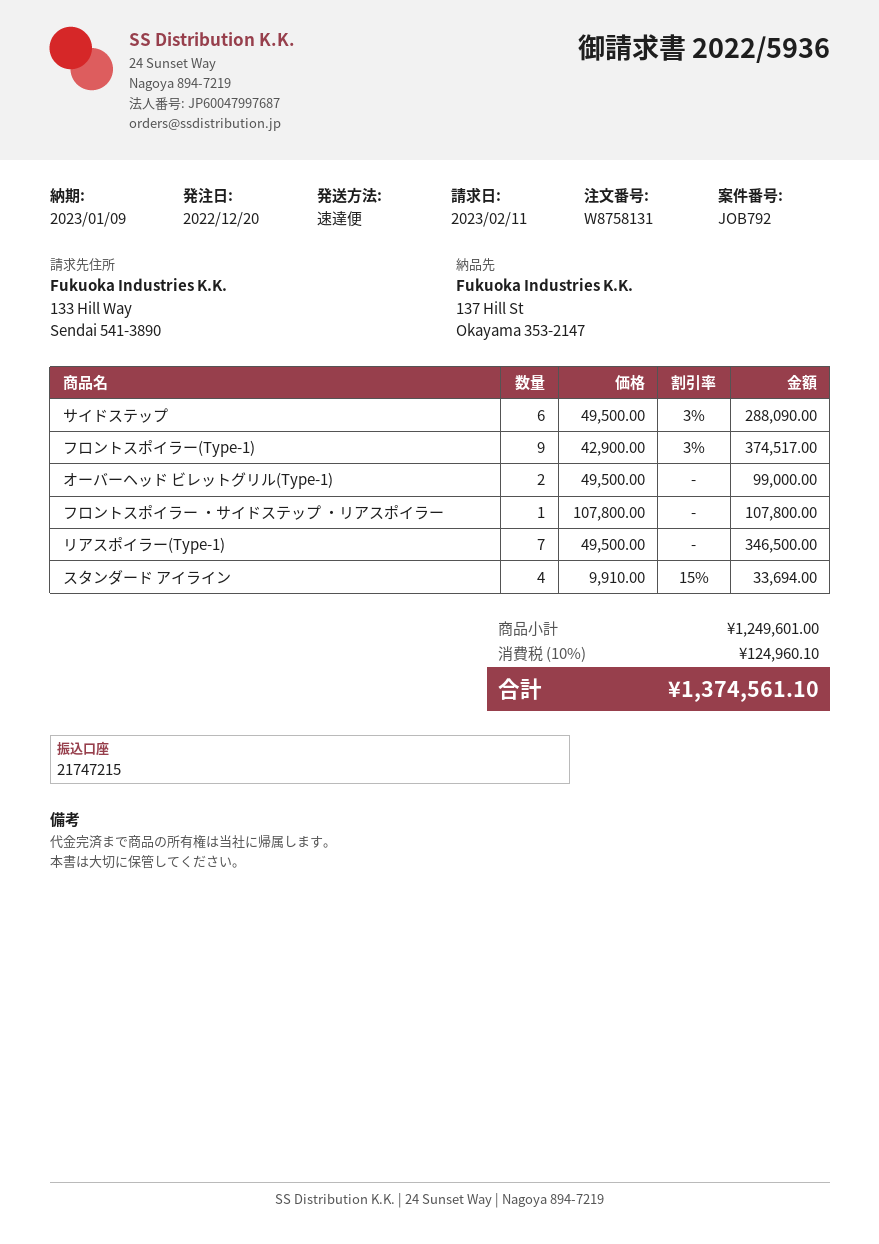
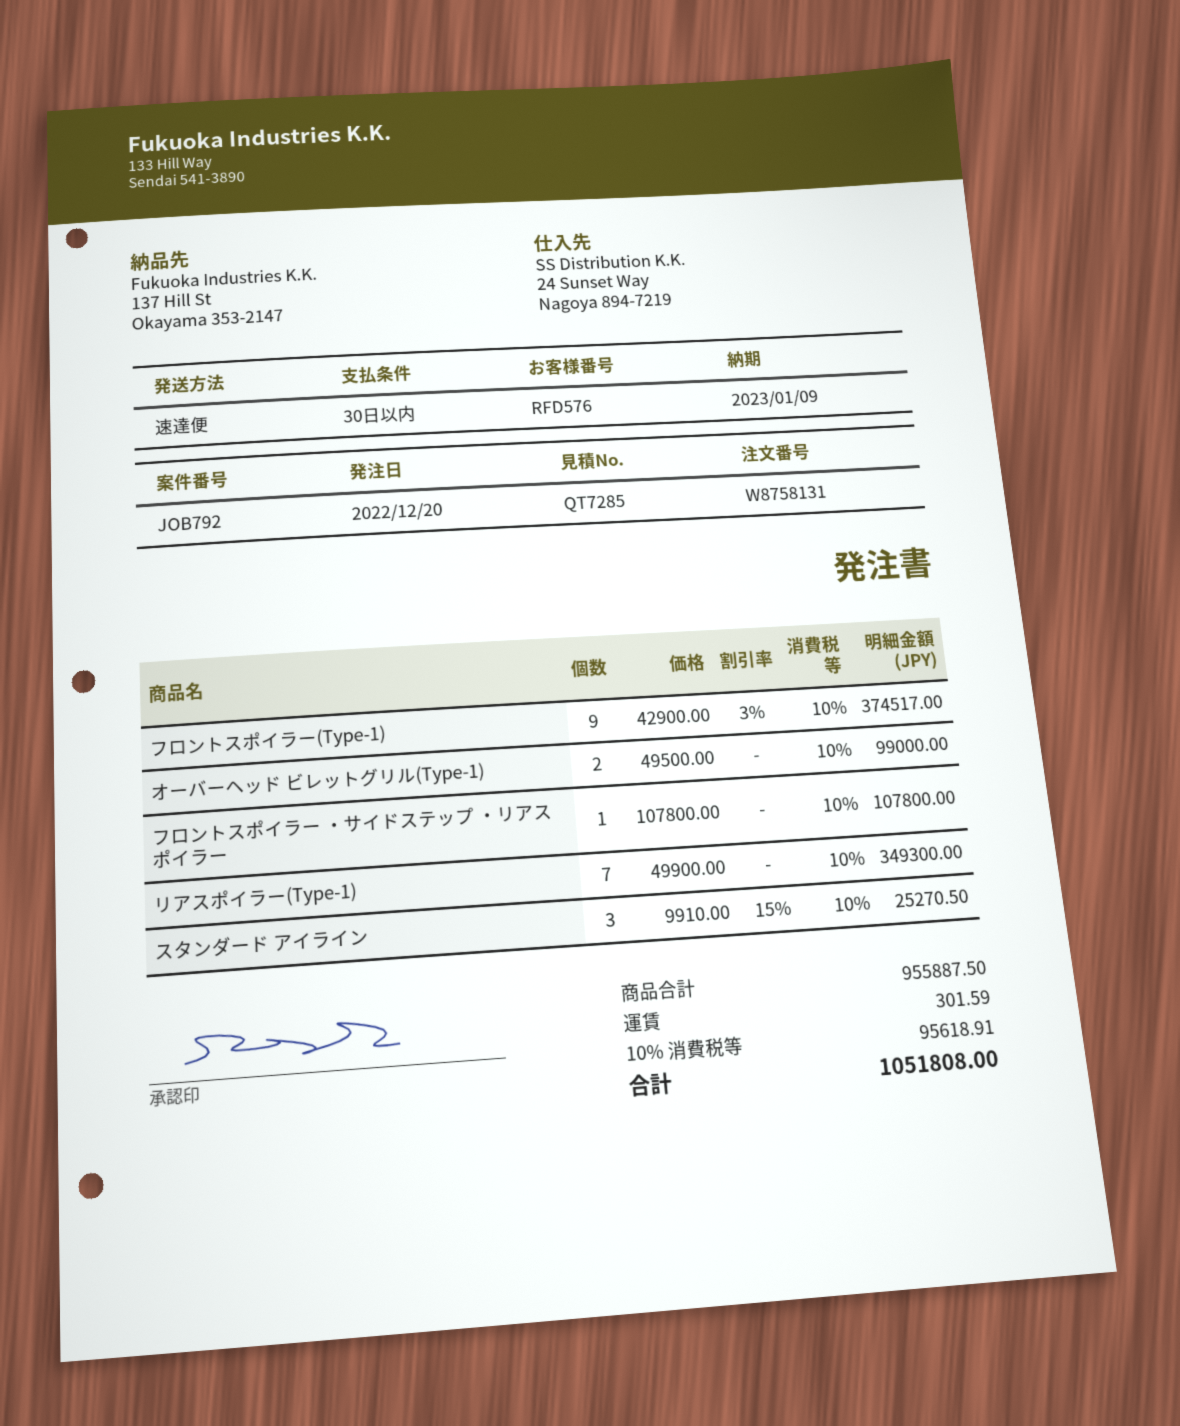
サイドステップ: 6 x 49500.00 - 3% = 288090.00 -> none
リアスポイラー(Type-1): 7 x 49500.00 = 346500.00 -> 7 x 49900.00 = 349300.00
スタンダード アイライン: 4 x 9910.00 - 15% = 33694.00 -> 3 x 9910.00 - 15% = 25270.50
subtotal: 1249601.00 -> 955887.50
shipping: none -> 301.59
tax: 10% = 124960.10 -> 10% = 95618.91
total: 1374561.10 -> 1051808.00

